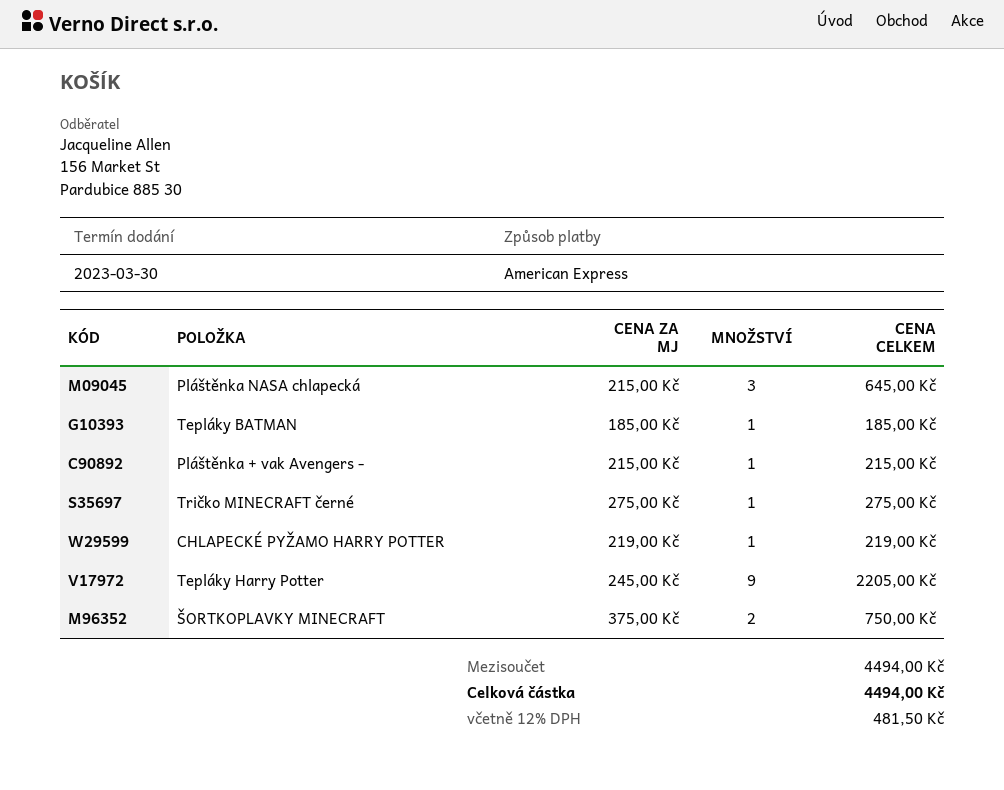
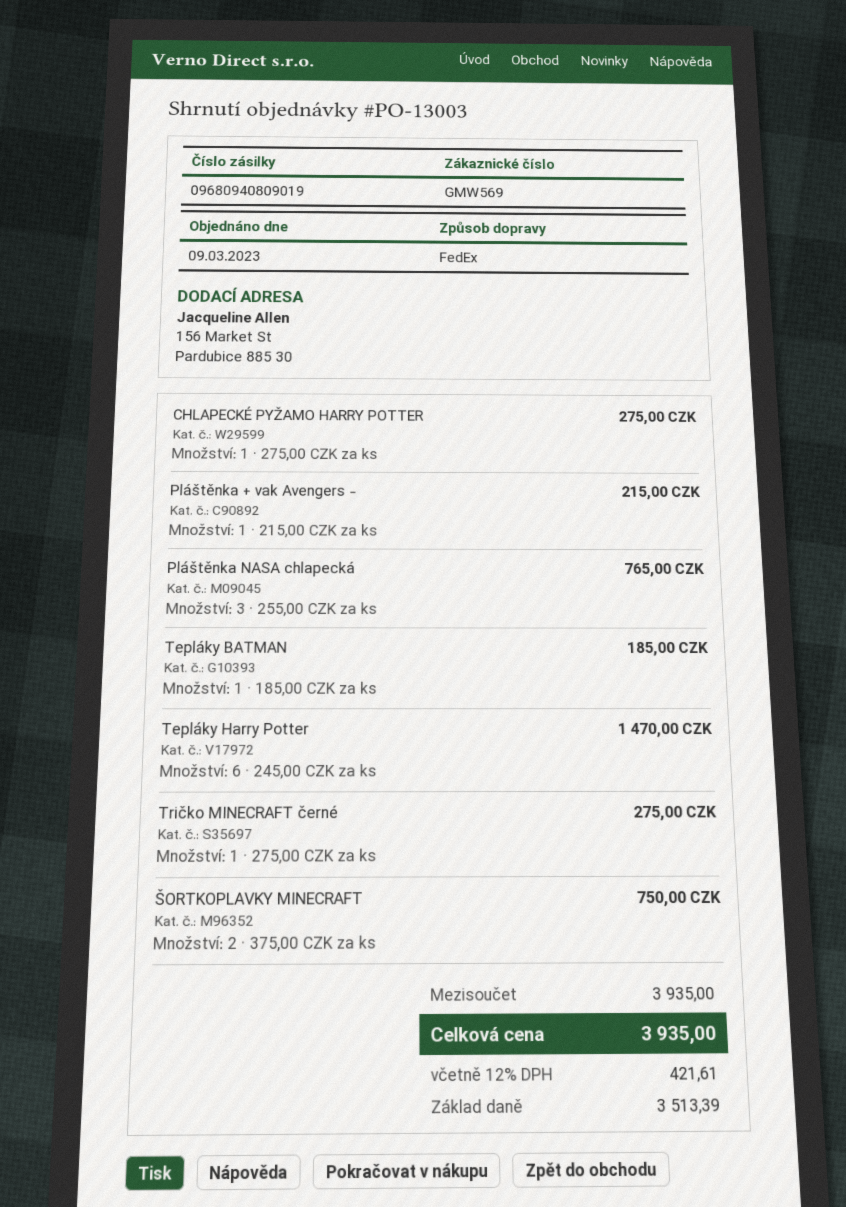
Pláštěnka NASA chlapecká: 3 x 215.00 = 645.00 -> 3 x 255.00 = 765.00
CHLAPECKÉ PYŽAMO HARRY POTTER: 1 x 219.00 = 219.00 -> 1 x 275.00 = 275.00
Tepláky Harry Potter: 9 x 245.00 = 2205.00 -> 6 x 245.00 = 1470.00
subtotal: 4494.00 -> 3935.00
tax: 12% = 481.50 -> 12% = 421.61
total: 4494.00 -> 3935.00

